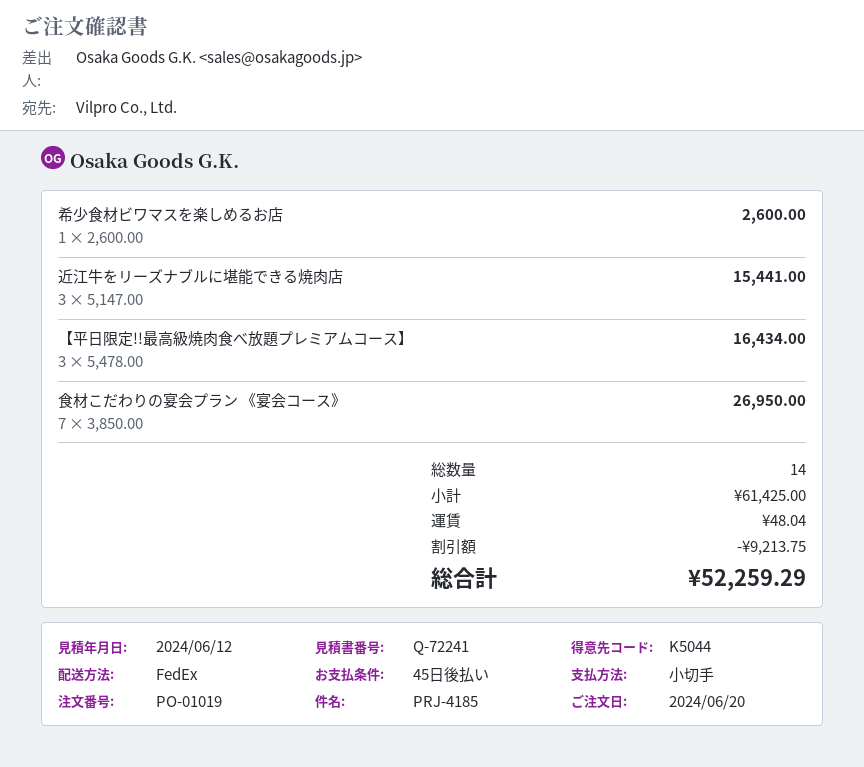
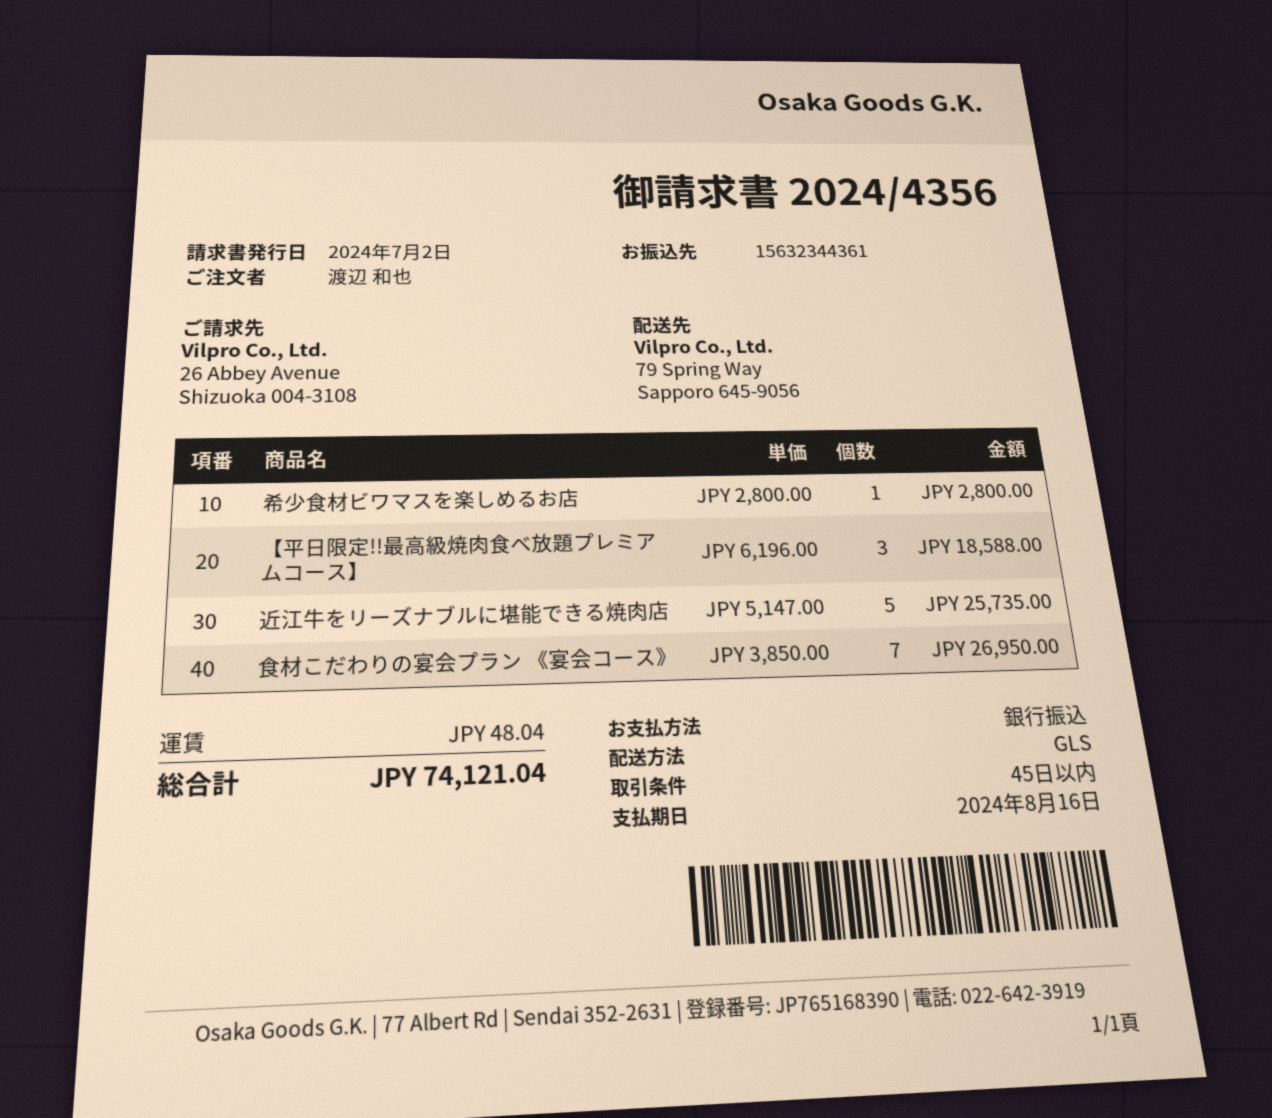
payment method: cheque -> bank transfer
shipping method: FedEx -> GLS
希少食材ビワマスを楽しめるお店: 1 x 2600.00 = 2600.00 -> 1 x 2800.00 = 2800.00
近江牛をリーズナブルに堪能できる焼肉店: 3 x 5147.00 = 15441.00 -> 5 x 5147.00 = 25735.00
【平日限定!!最高級焼肉食べ放題プレミアムコース】: 3 x 5478.00 = 16434.00 -> 3 x 6196.00 = 18588.00
discount: 9213.75 -> none
total: 52259.29 -> 74121.04

